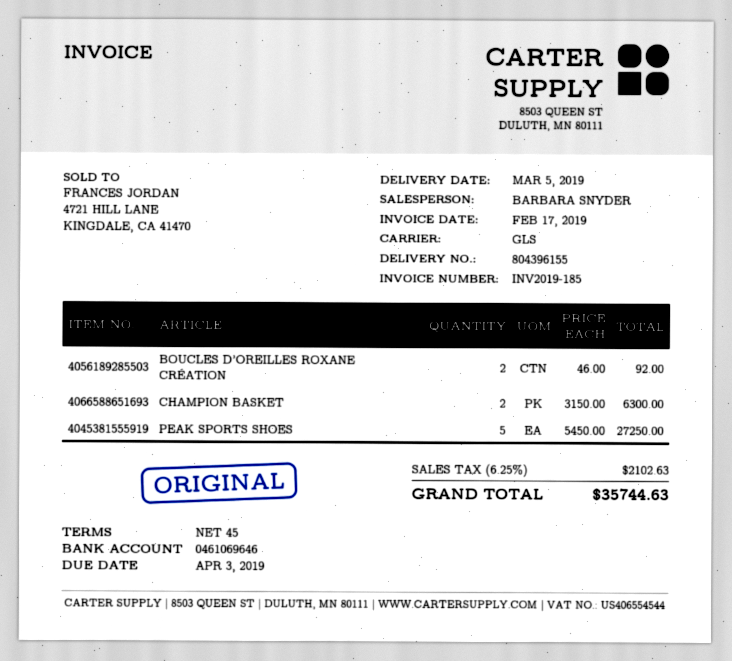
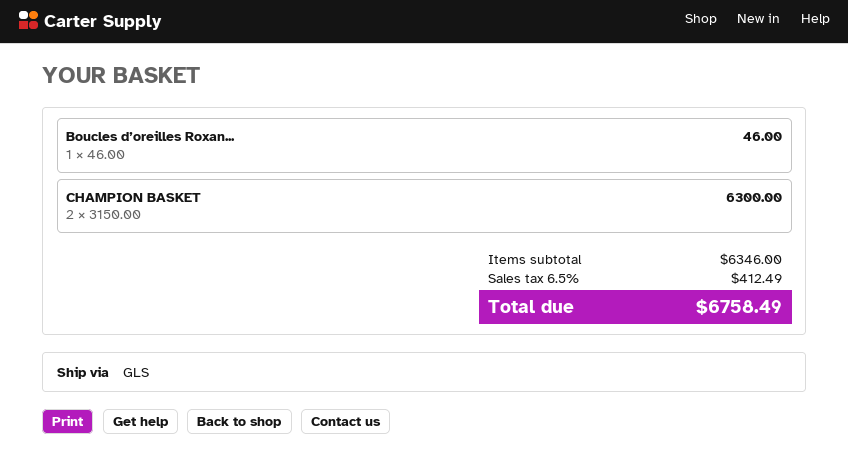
BOUCLES D’OREILLES ROXANE CRÉATION: 2 x 46.00 = 92.00 -> 1 x 46.00 = 46.00
PEAK SPORTS SHOES: 5 x 5450.00 = 27250.00 -> none
tax: 6.25% = 2102.63 -> 6.5% = 412.49
total: 35744.63 -> 6758.49

